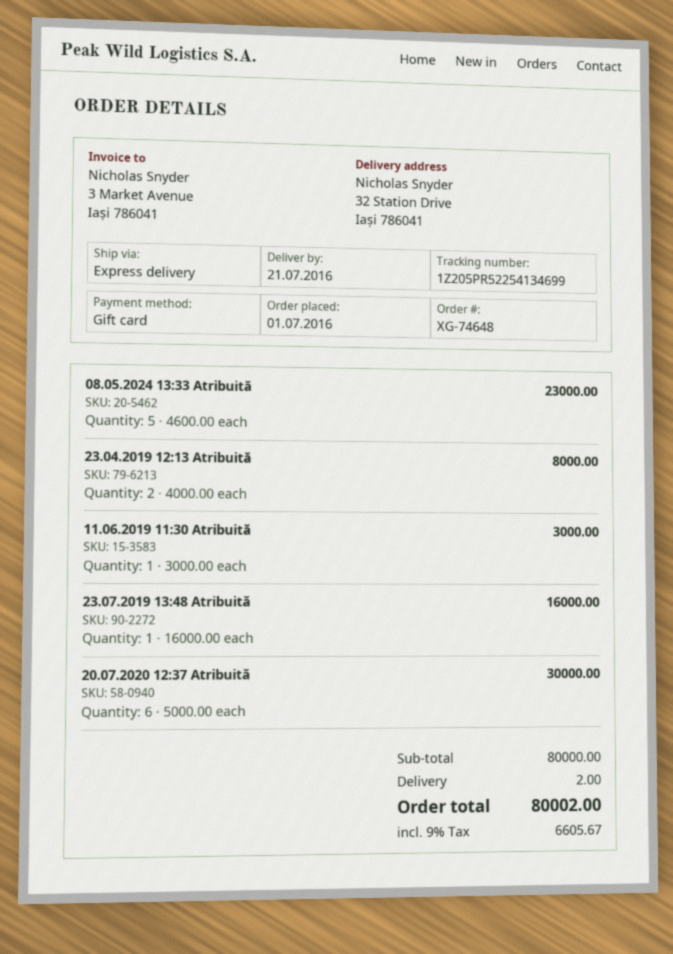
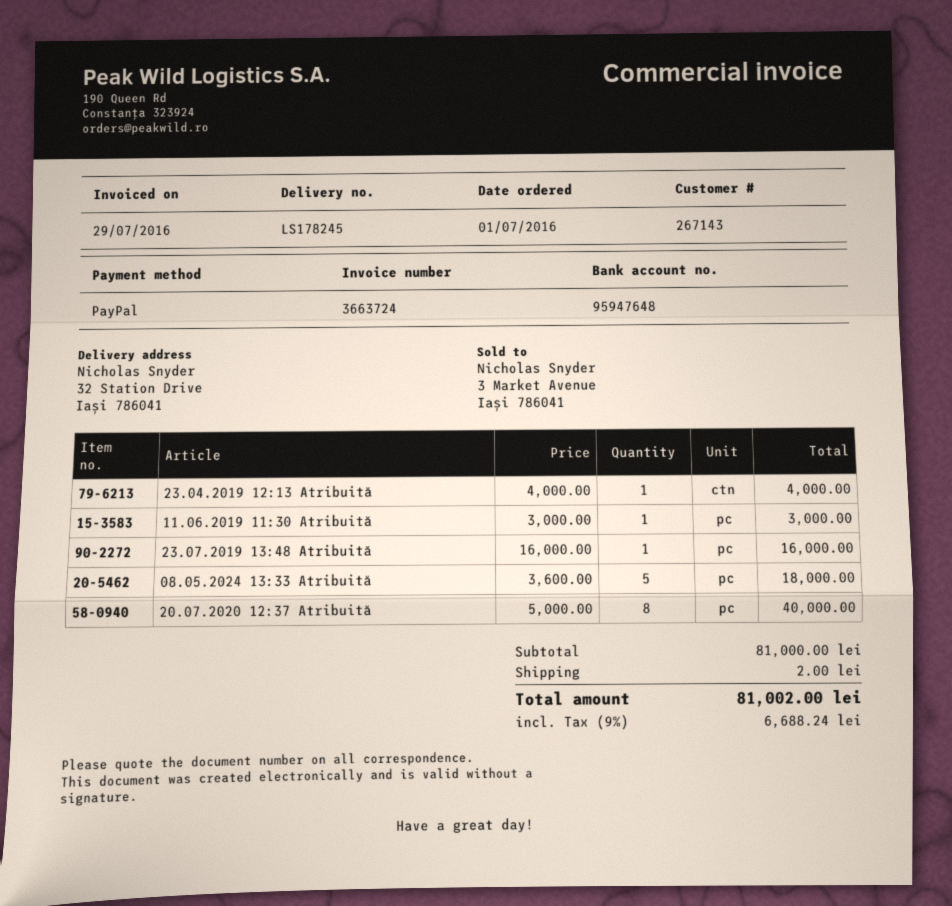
payment method: gift card -> PayPal
08.05.2024 13:33 Atribuită: 5 x 4600.00 = 23000.00 -> 5 x 3600.00 = 18000.00
23.04.2019 12:13 Atribuită: 2 x 4000.00 = 8000.00 -> 1 x 4000.00 = 4000.00
20.07.2020 12:37 Atribuită: 6 x 5000.00 = 30000.00 -> 8 x 5000.00 = 40000.00
subtotal: 80000.00 -> 81000.00
tax: 9% = 6605.67 -> 9% = 6688.24
total: 80002.00 -> 81002.00

